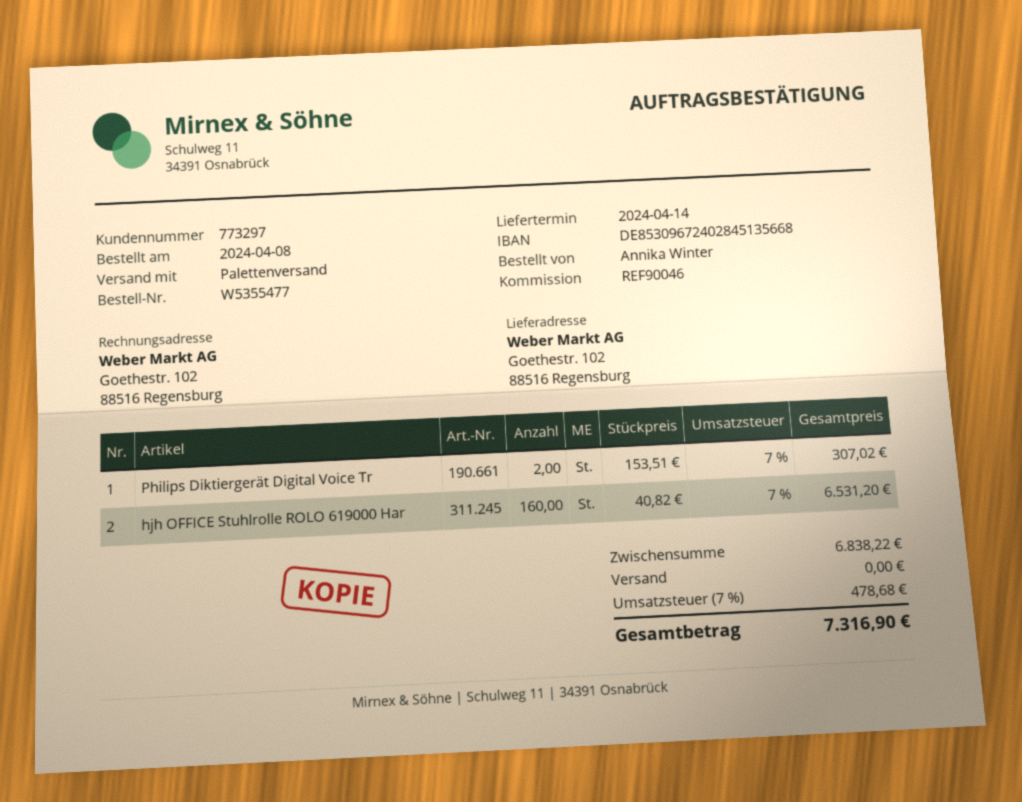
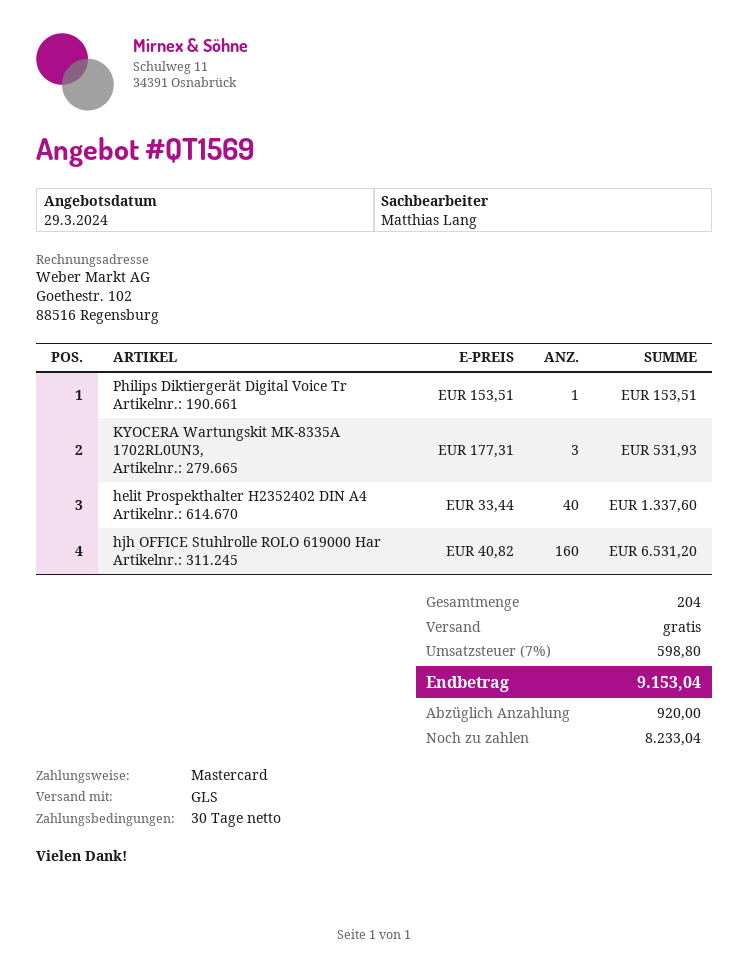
shipping method: pallet freight -> GLS
Philips Diktiergerät Digital Voice Tr: 2 x 153.51 = 307.02 -> 1 x 153.51 = 153.51
KYOCERA Wartungskit MK-8335A 1702RL0UN3,: none -> 3 x 177.31 = 531.93
helit Prospekthalter H2352402 DIN A4: none -> 40 x 33.44 = 1337.60
tax: 7% = 478.68 -> 7% = 598.80
total: 7316.90 -> 9153.04

